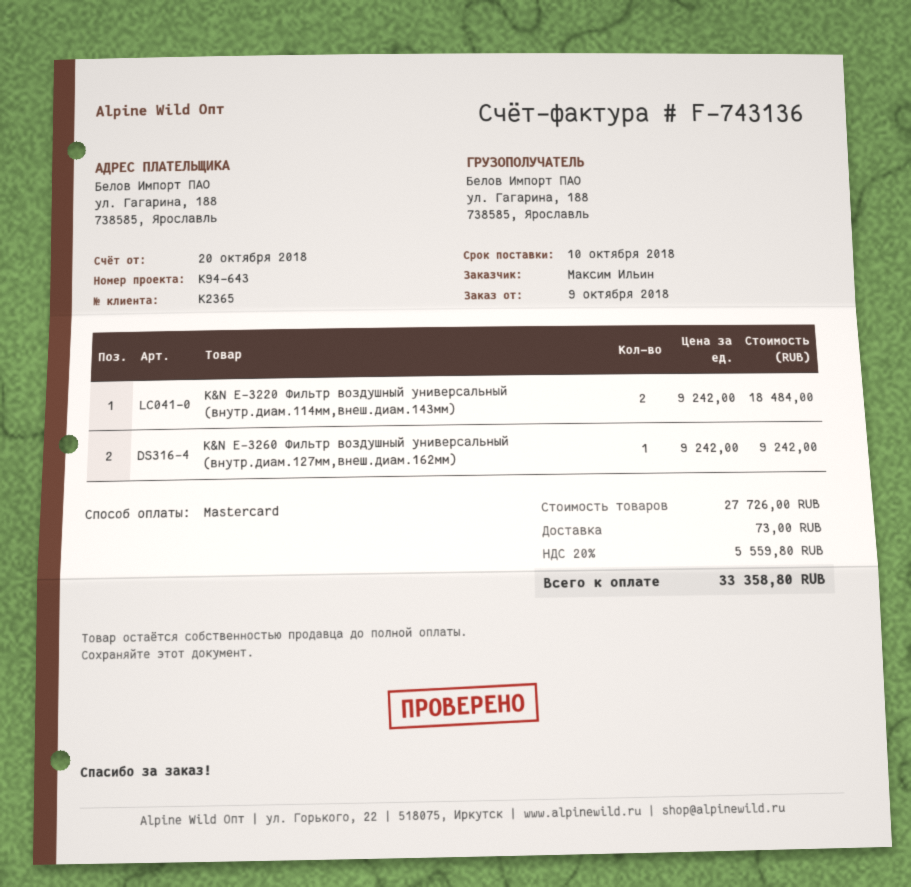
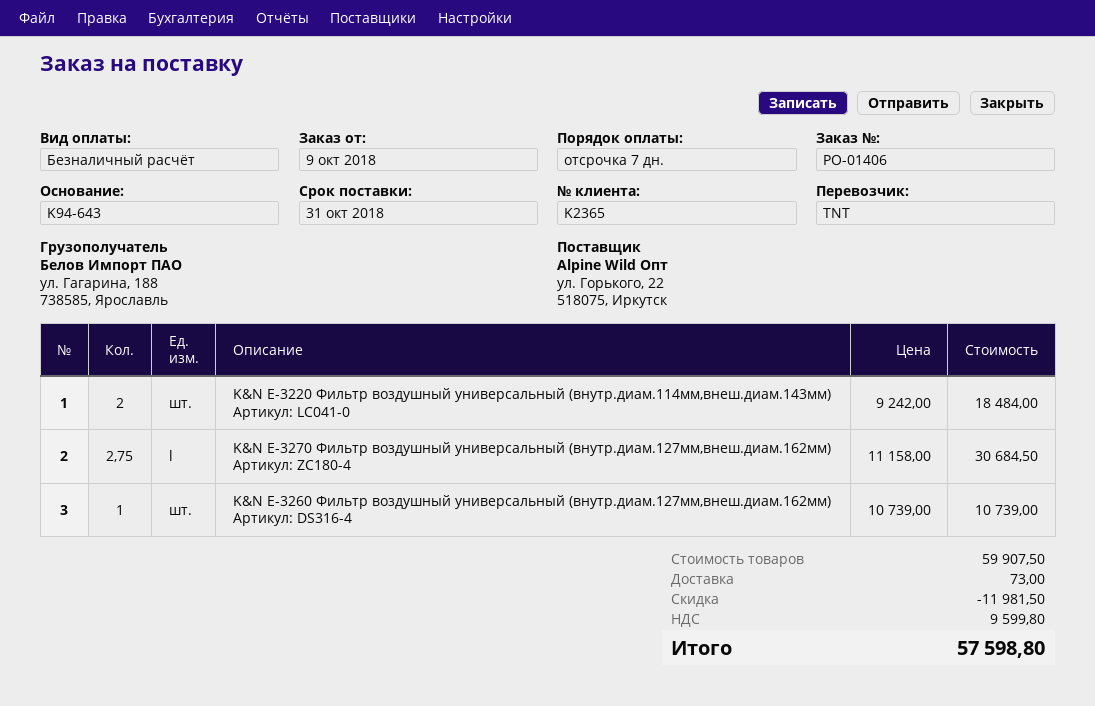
delivery date: 2018-10-10 -> 2018-10-31
payment method: Mastercard -> bank transfer
K&N E-3260 Фильтр воздушный универсальный (внутр.диам.127мм,внеш.диам.162мм): 1 x 9242.00 = 9242.00 -> 1 x 10739.00 = 10739.00
K&N E-3270 Фильтр воздушный универсальный (внутр.диам.127мм,внеш.диам.162мм): none -> 2.75 x 11158.00 = 30684.50
subtotal: 27726.00 -> 59907.50
discount: none -> 11981.50
tax: 5559.80 -> 9599.80
total: 33358.80 -> 57598.80

